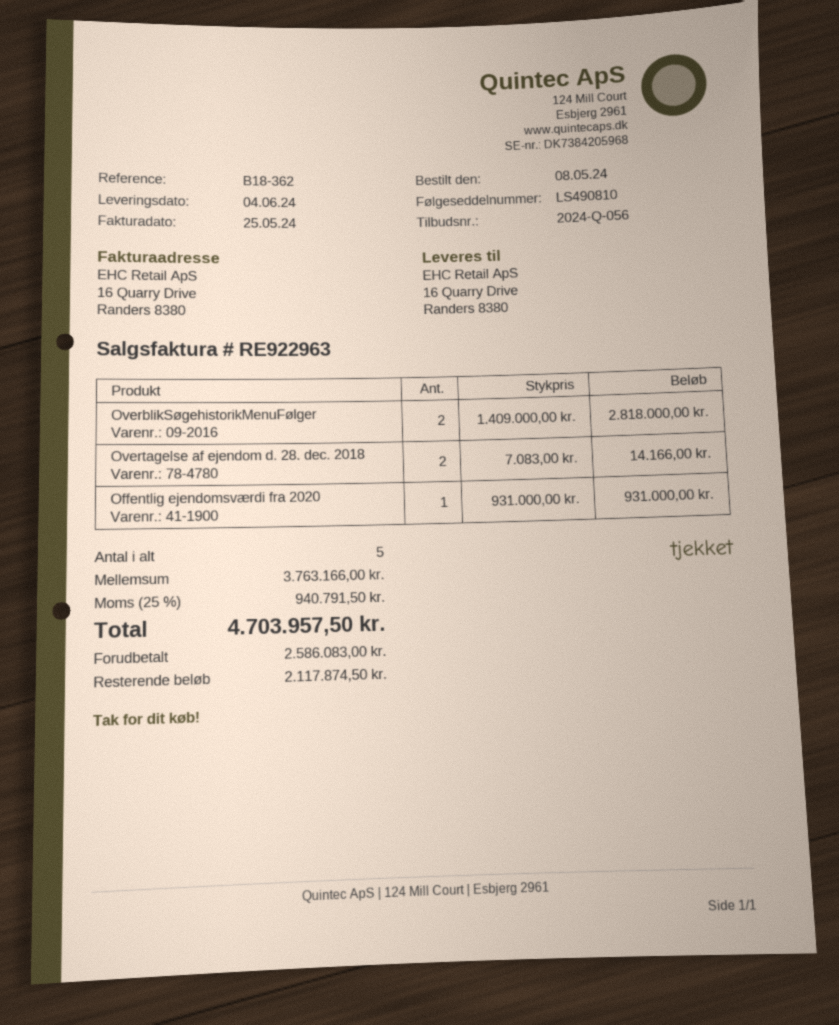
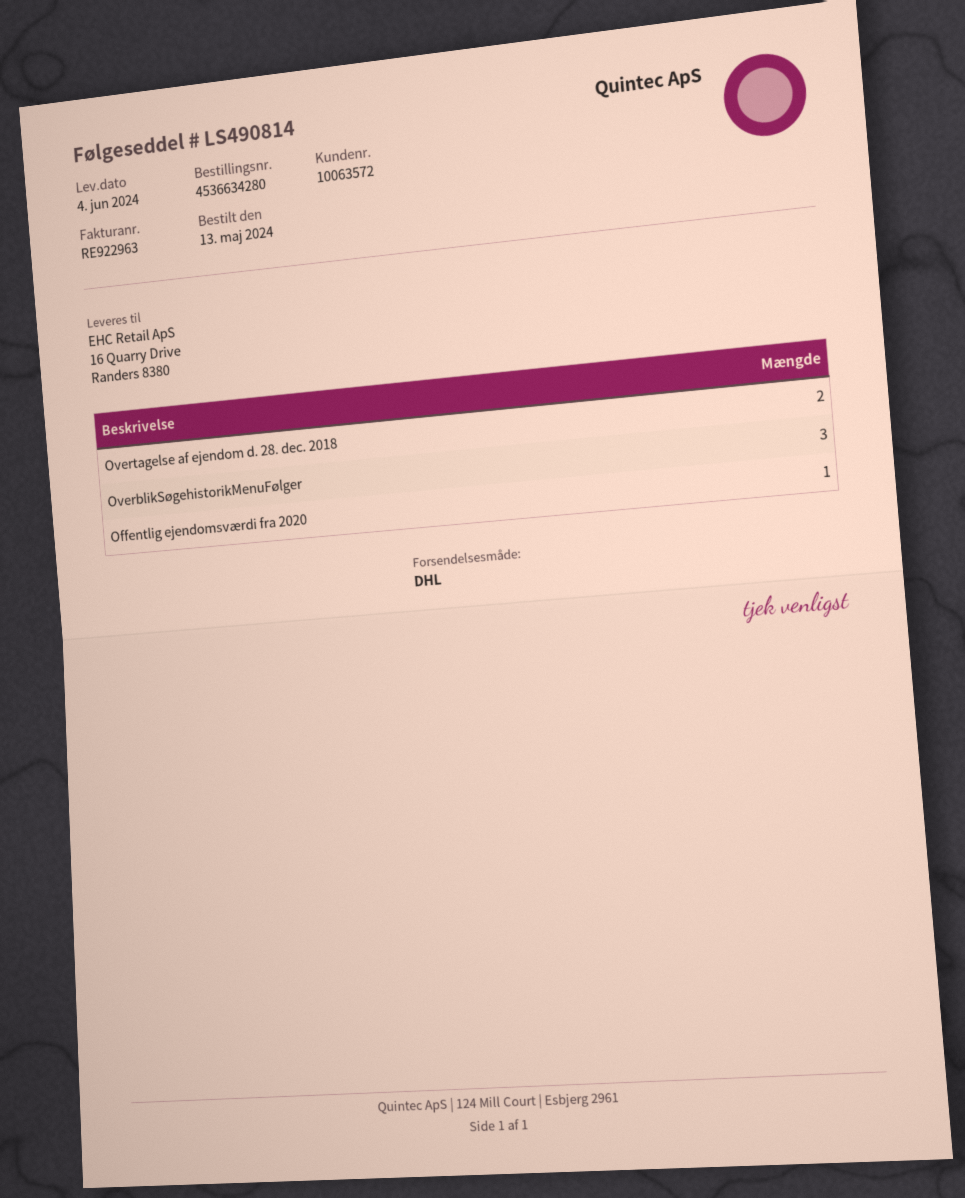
order date: 2024-05-08 -> 2024-05-13
delivery note number: LS490810 -> LS490814
OverblikSøgehistorikMenuFølger: 2 -> 3

